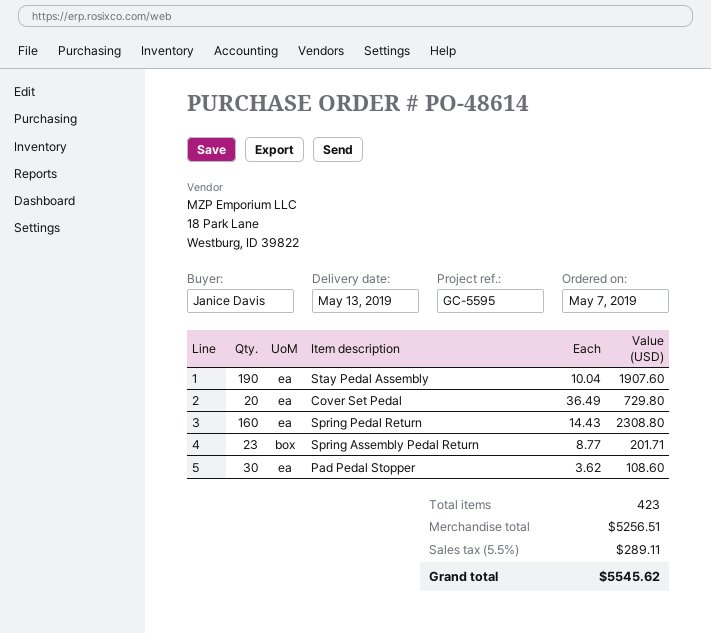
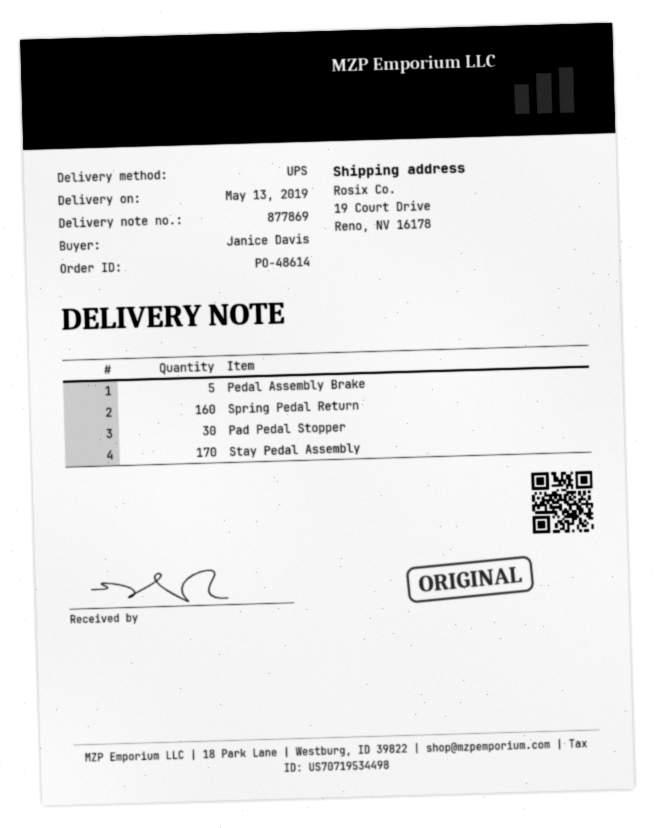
Stay Pedal Assembly: 190 -> 170
Cover Set Pedal: 20 -> none
Spring Assembly Pedal Return: 23 -> none
Pedal Assembly Brake: none -> 5

